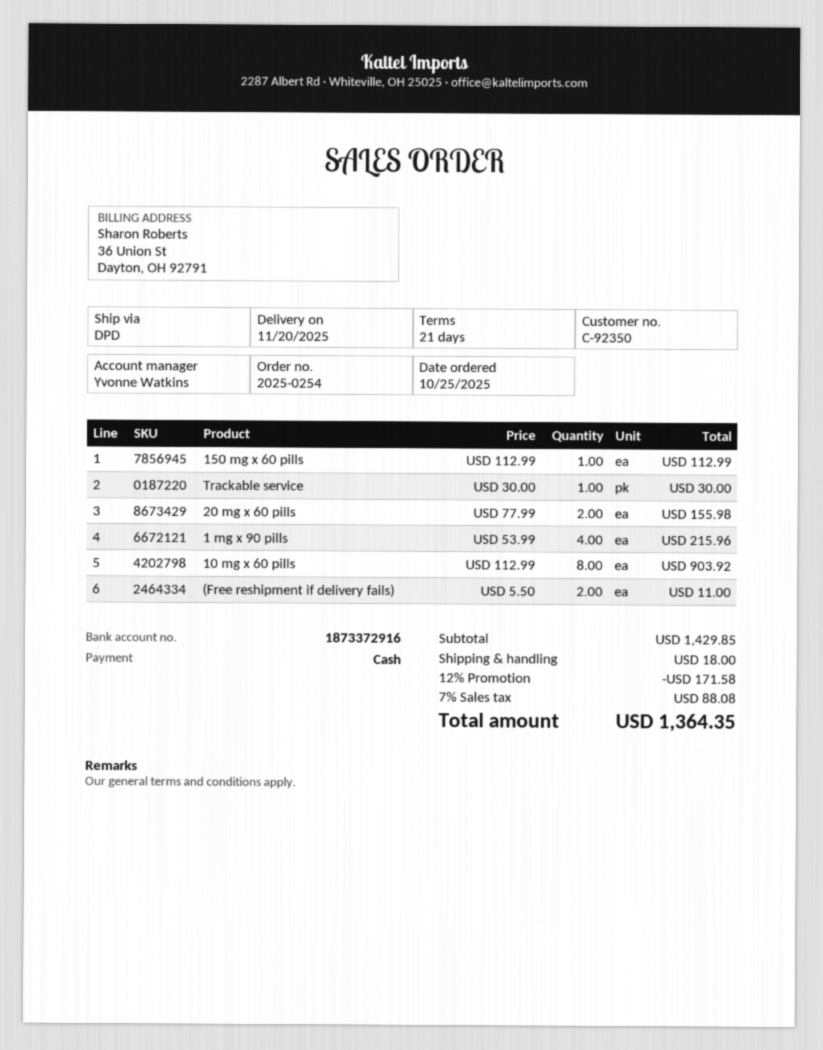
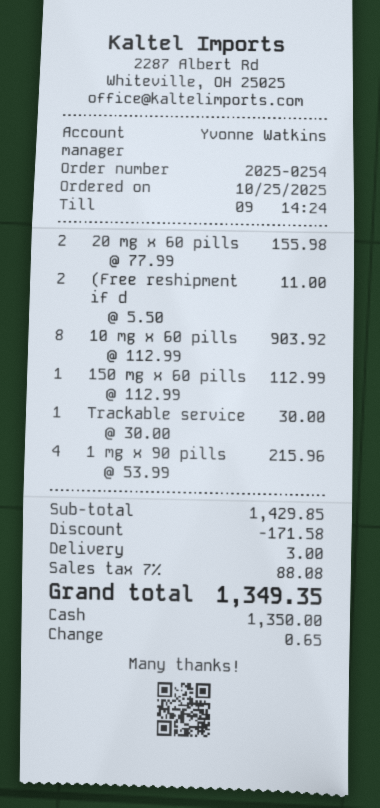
shipping: 18.00 -> 3.00
total: 1364.35 -> 1349.35

